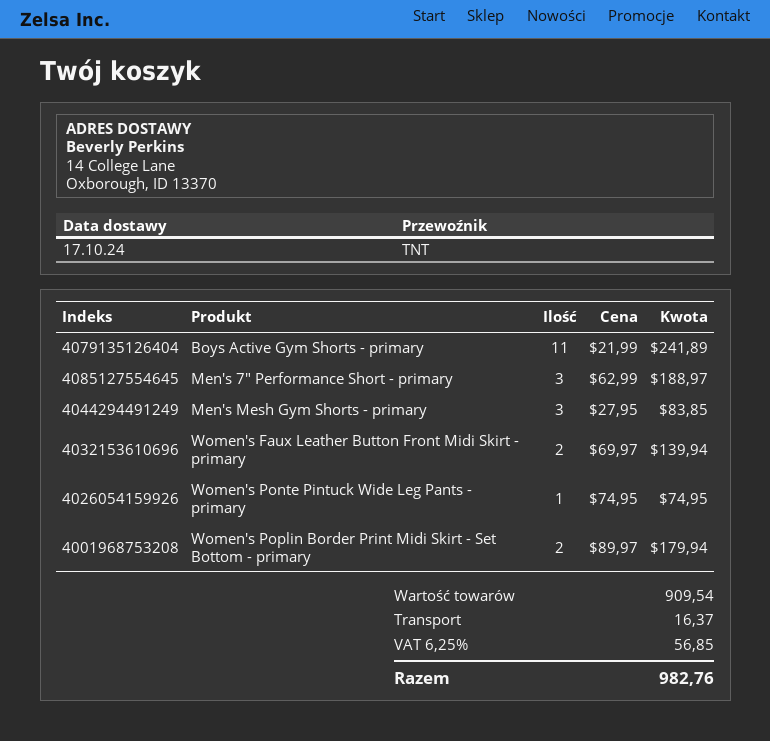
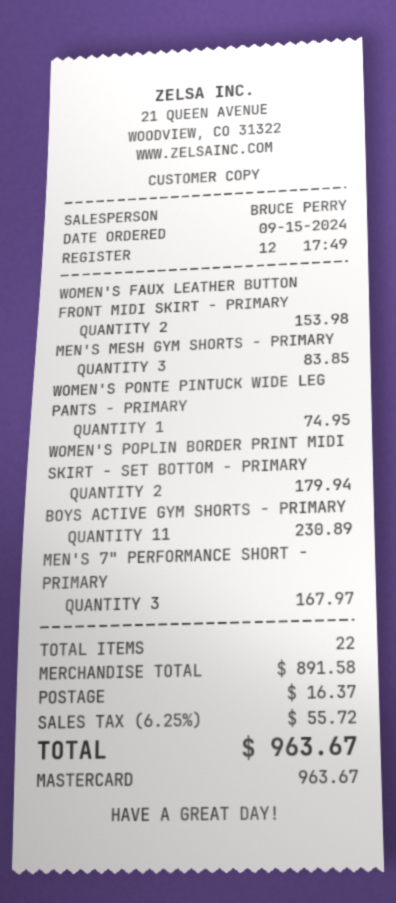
Boys Active Gym Shorts - primary: 11 for 241.89 -> 11 for 230.89
Men's 7" Performance Short - primary: 3 for 188.97 -> 3 for 167.97
Women's Faux Leather Button Front Midi Skirt - primary: 2 for 139.94 -> 2 for 153.98
subtotal: 909.54 -> 891.58
tax: 6.25% = 56.85 -> 6.25% = 55.72
total: 982.76 -> 963.67

